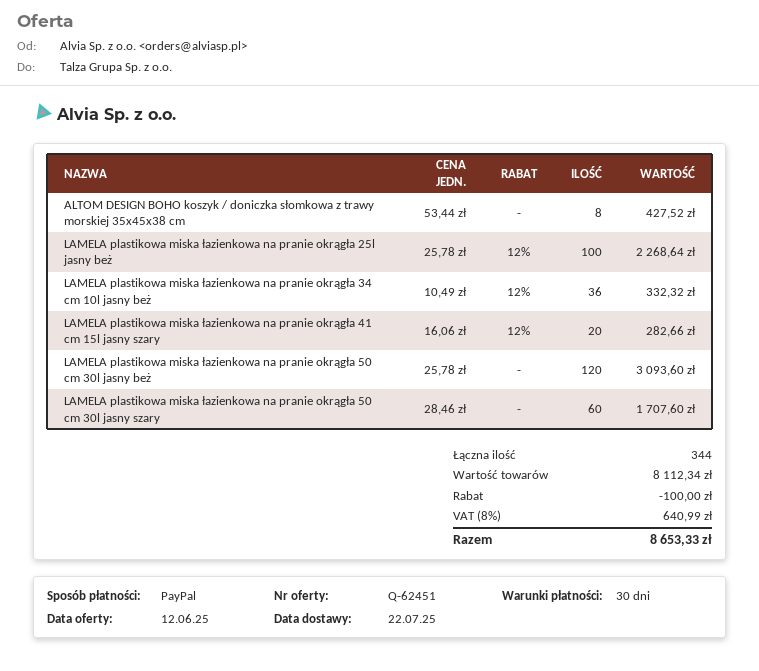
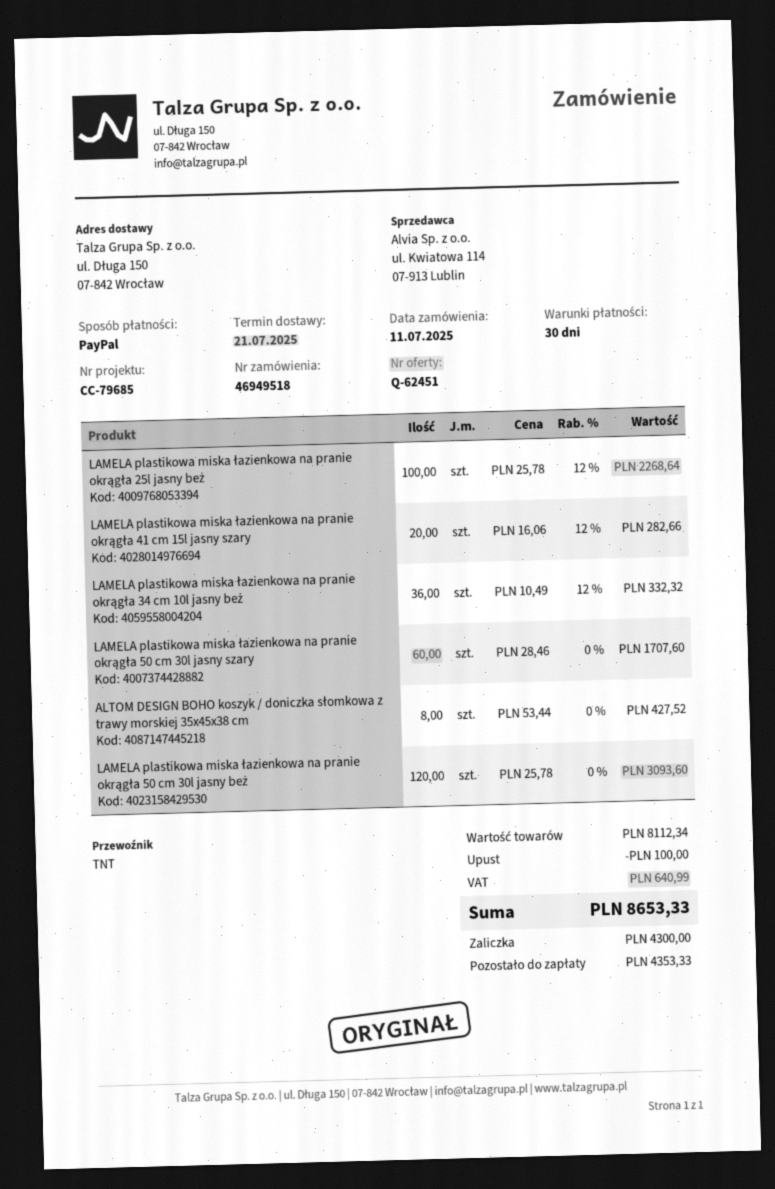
delivery date: 2025-07-22 -> 2025-07-21

